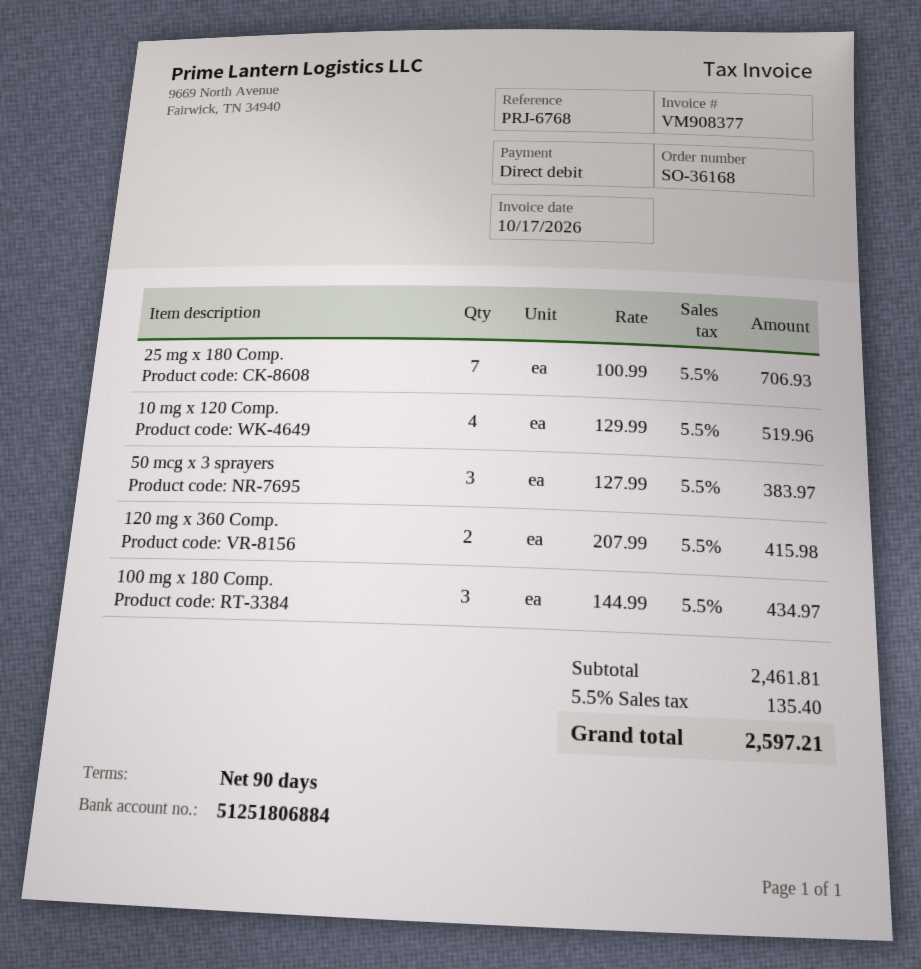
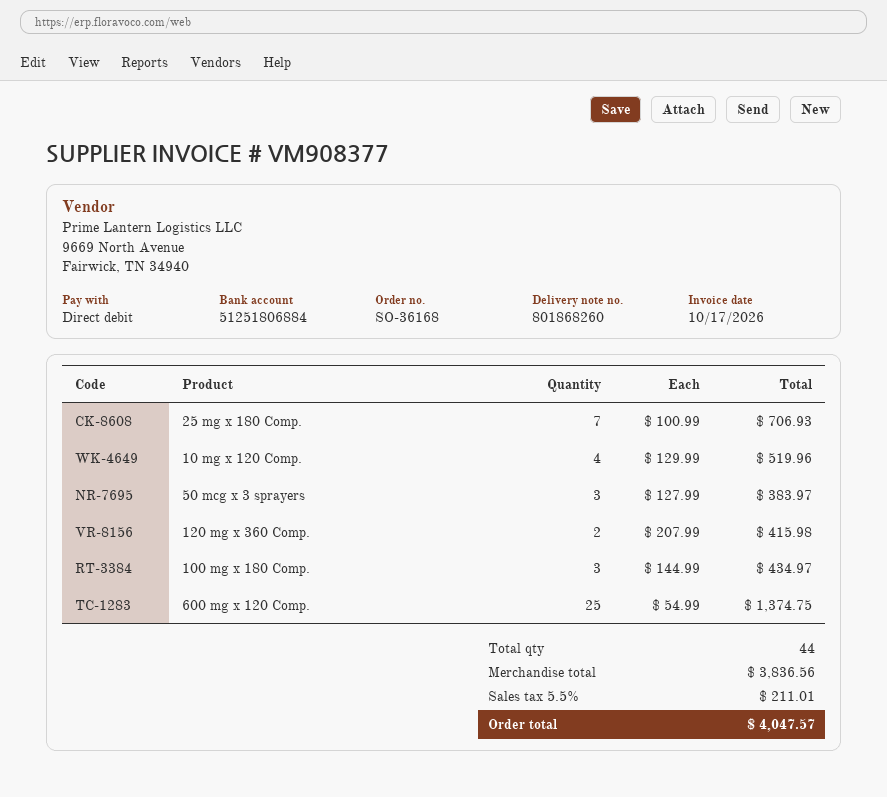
600 mg x 120 Comp.: none -> 25 x 54.99 = 1374.75
subtotal: 2461.81 -> 3836.56
tax: 5.5% = 135.40 -> 5.5% = 211.01
total: 2597.21 -> 4047.57

